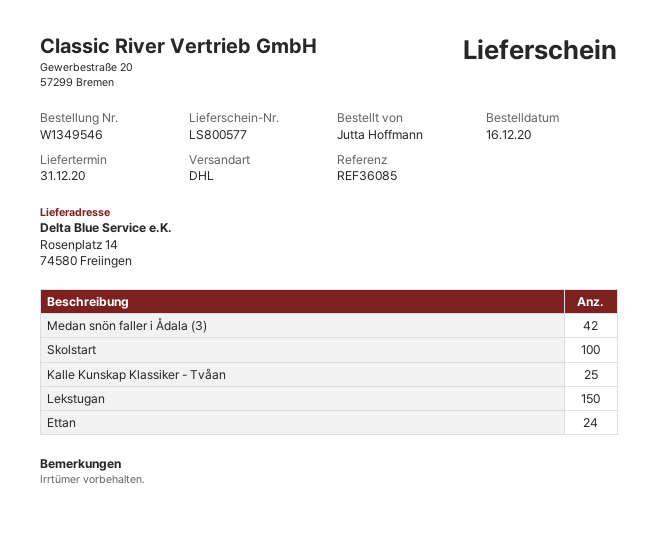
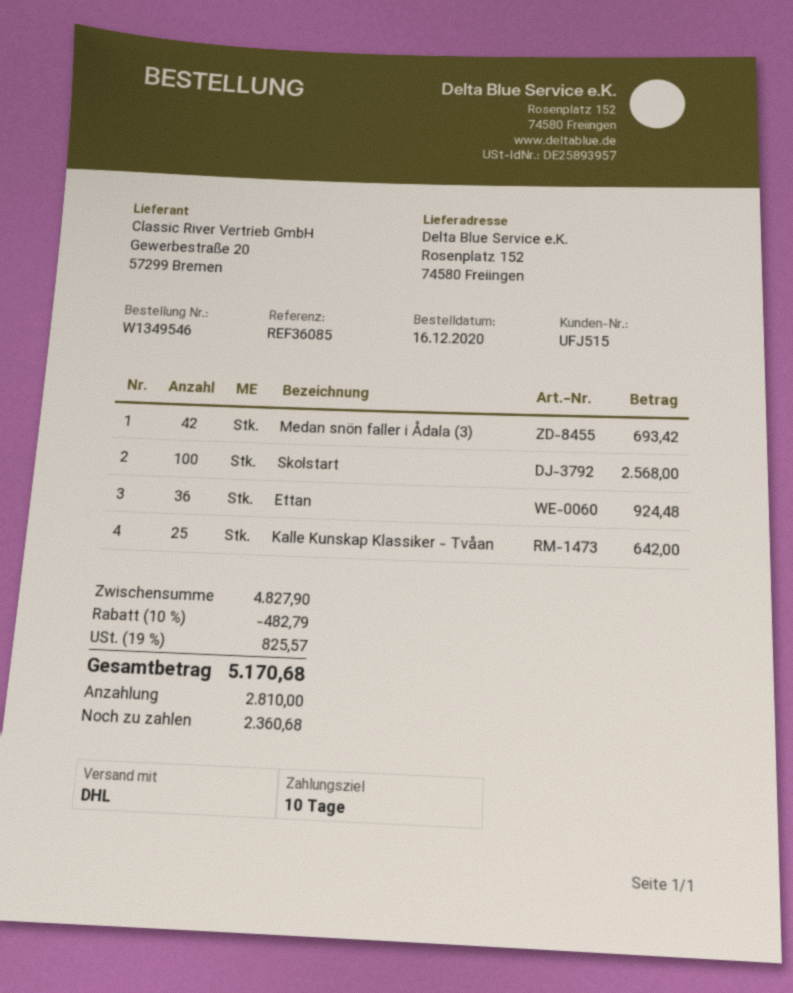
ship to: Rosenplatz 14, 74580 Freiingen -> Rosenplatz 152, 74580 Freiingen
Lekstugan: 150 -> none
Ettan: 24 -> 36

